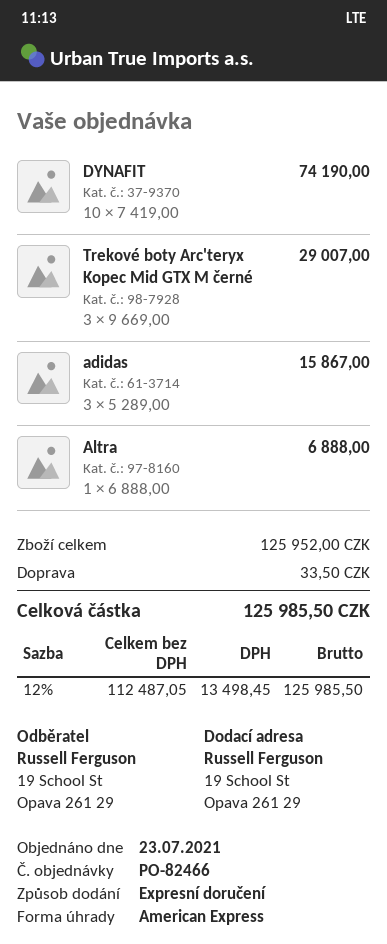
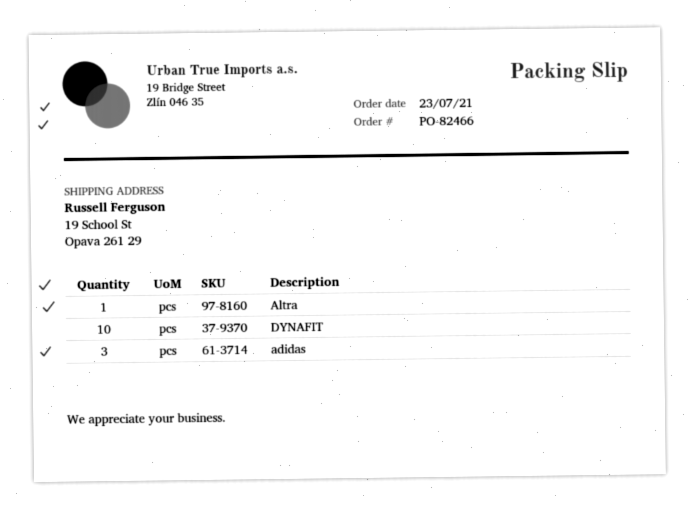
Trekové boty Arc'teryx Kopec Mid GTX M černé: 3 -> none

